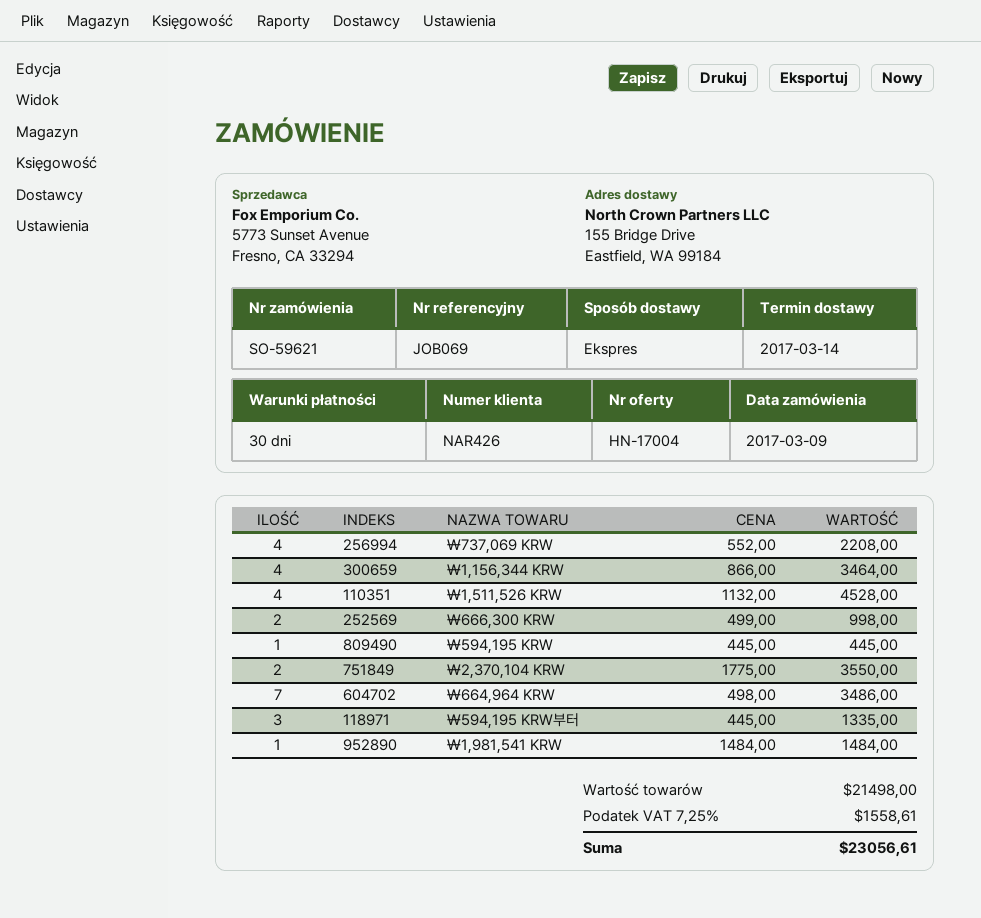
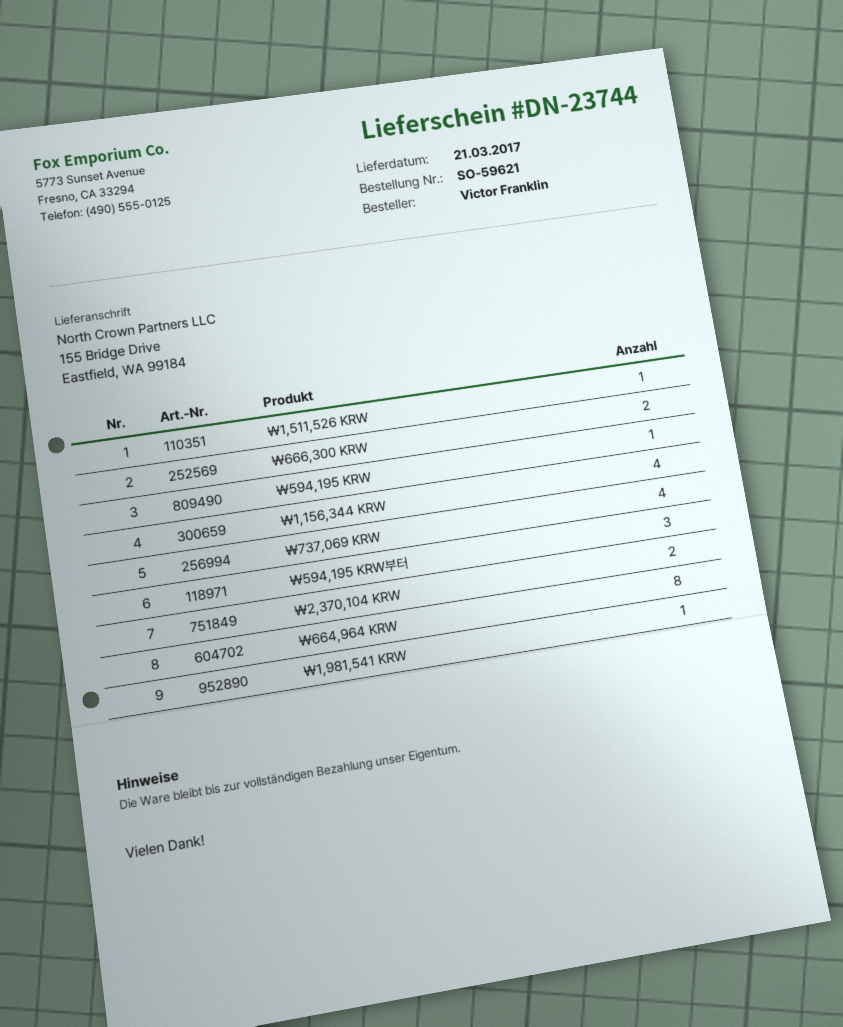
delivery date: 2017-03-14 -> 2017-03-21
₩1,511,526 KRW: 4 -> 1
₩664,964 KRW: 7 -> 8

